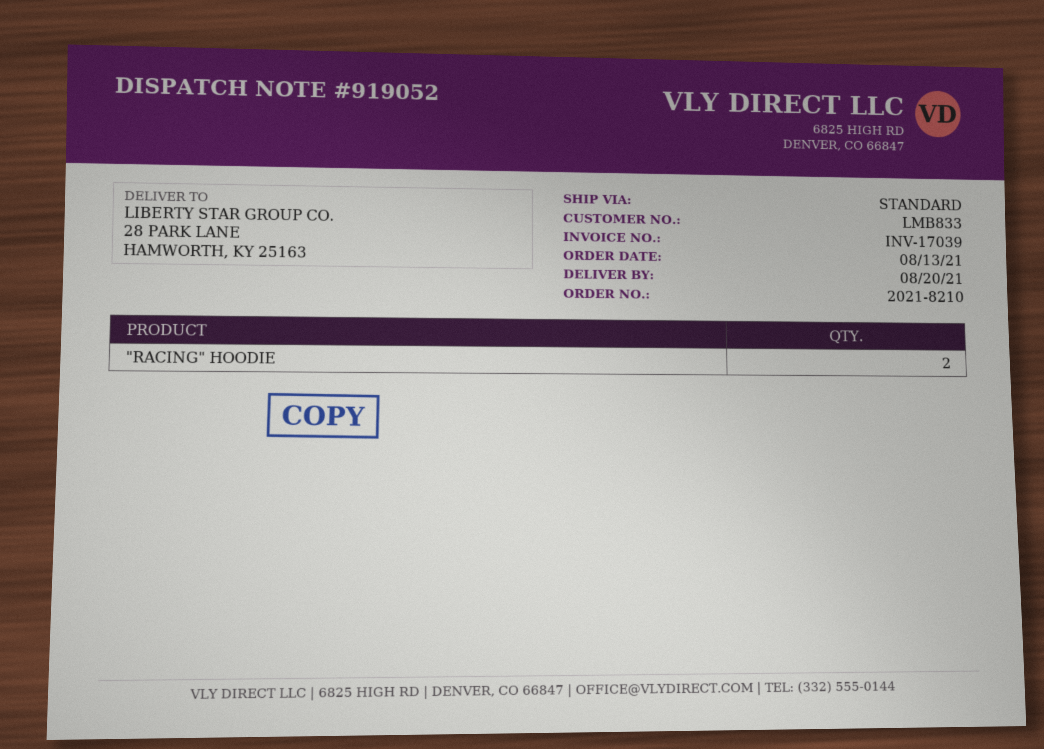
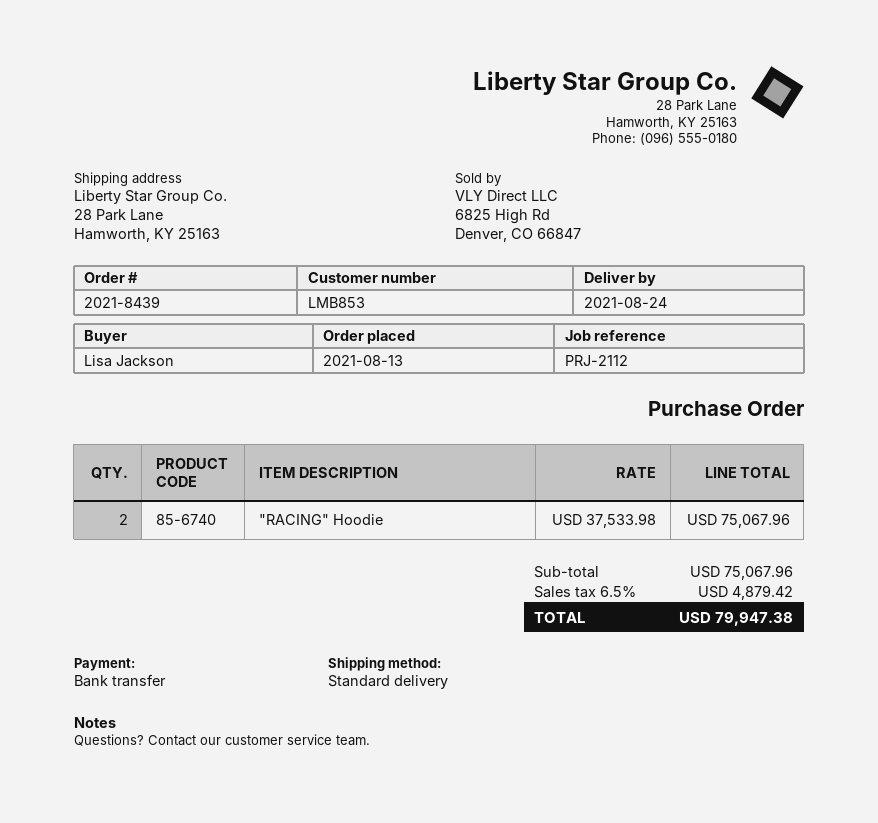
order number: 2021-8210 -> 2021-8439
delivery date: 2021-08-20 -> 2021-08-24
customer number: LMB833 -> LMB853

